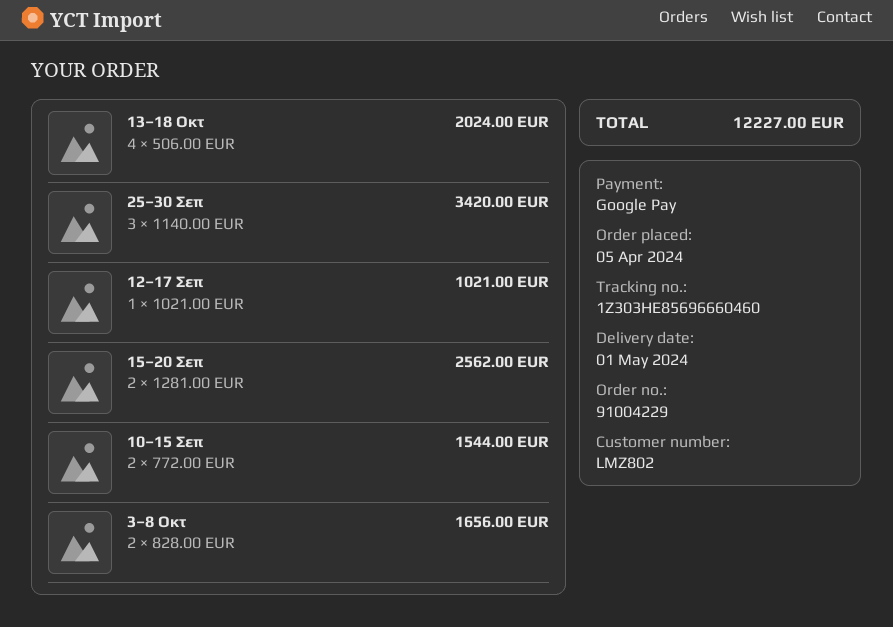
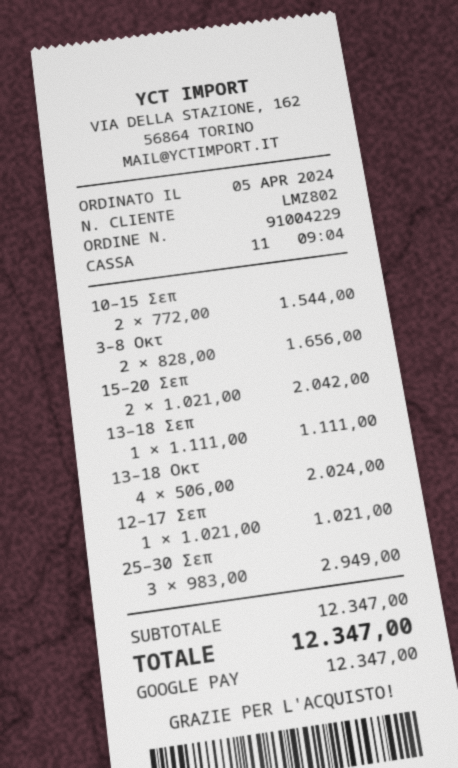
25–30 Σεπ: 3 x 1140.00 = 3420.00 -> 3 x 983.00 = 2949.00
15–20 Σεπ: 2 x 1281.00 = 2562.00 -> 2 x 1021.00 = 2042.00
13–18 Σεπ: none -> 1 x 1111.00 = 1111.00
total: 12227.00 -> 12347.00

